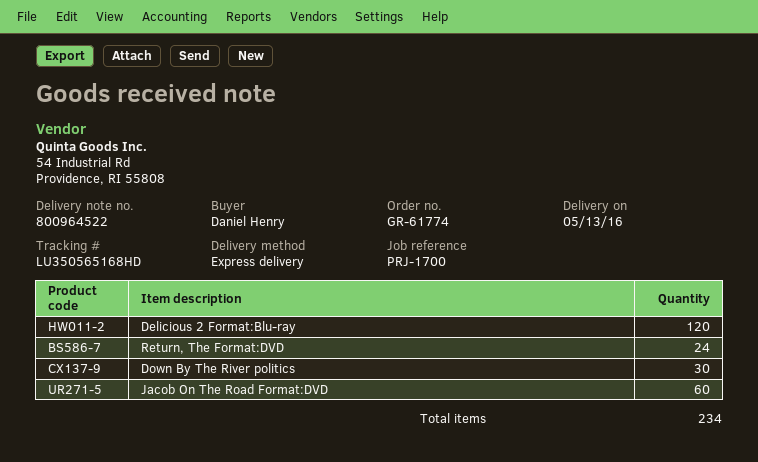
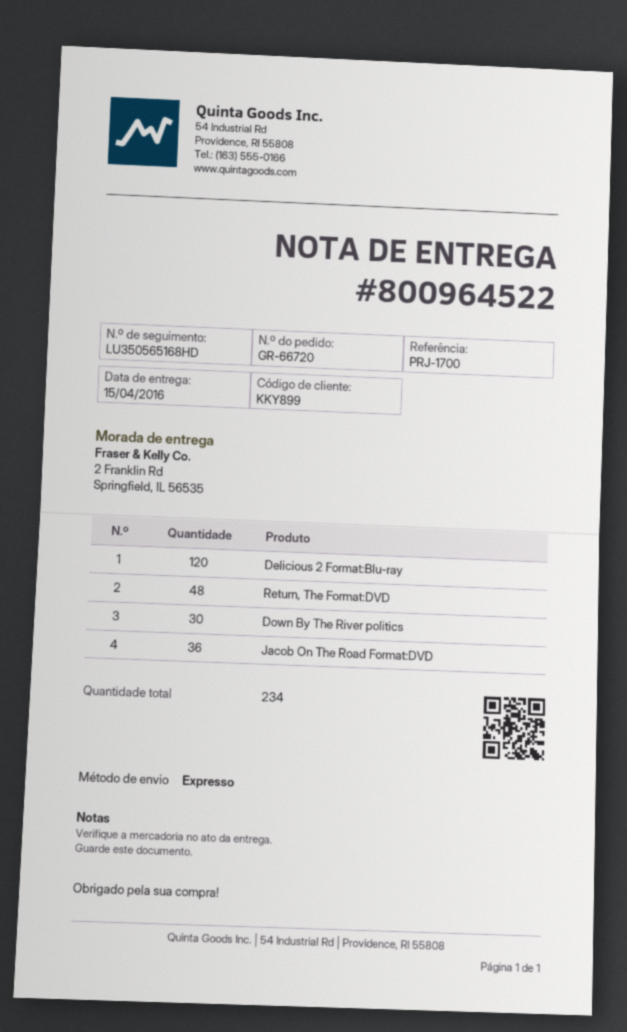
order number: GR-61774 -> GR-66720
delivery date: 2016-05-13 -> 2016-04-15
Return, The Format:DVD: 24 -> 48
Jacob On The Road Format:DVD: 60 -> 36

